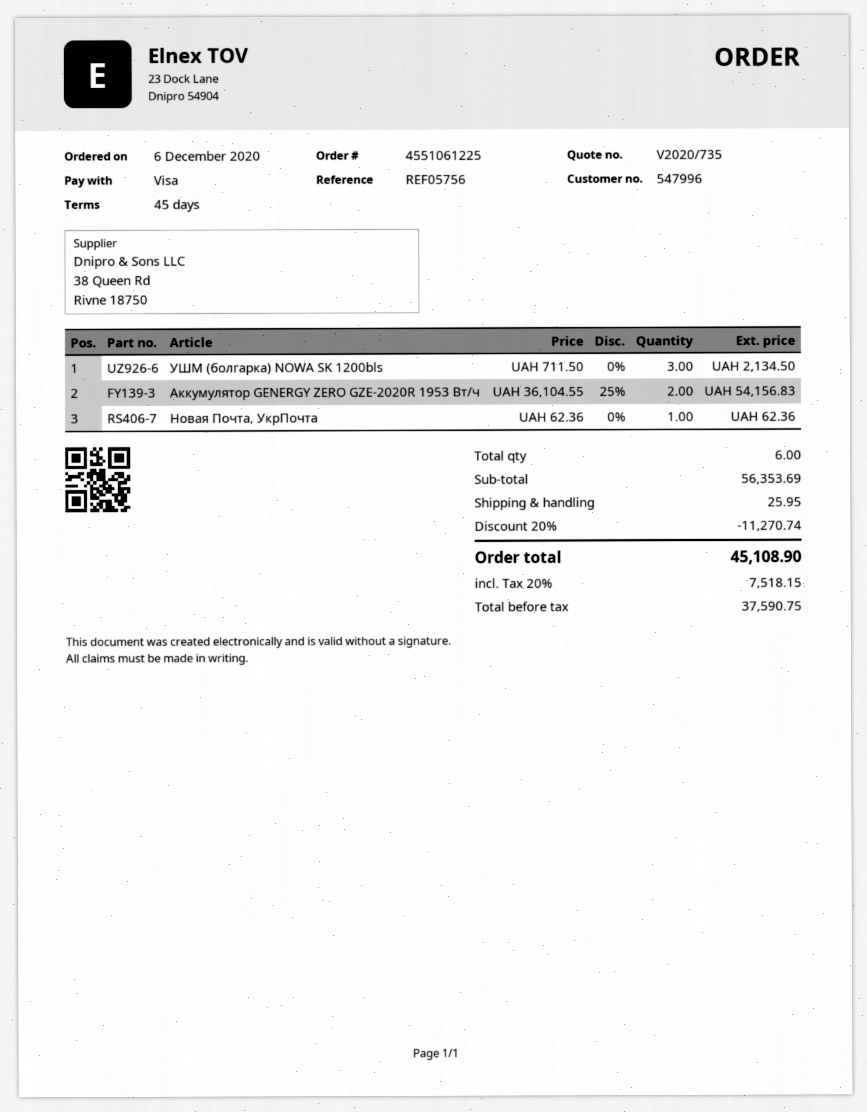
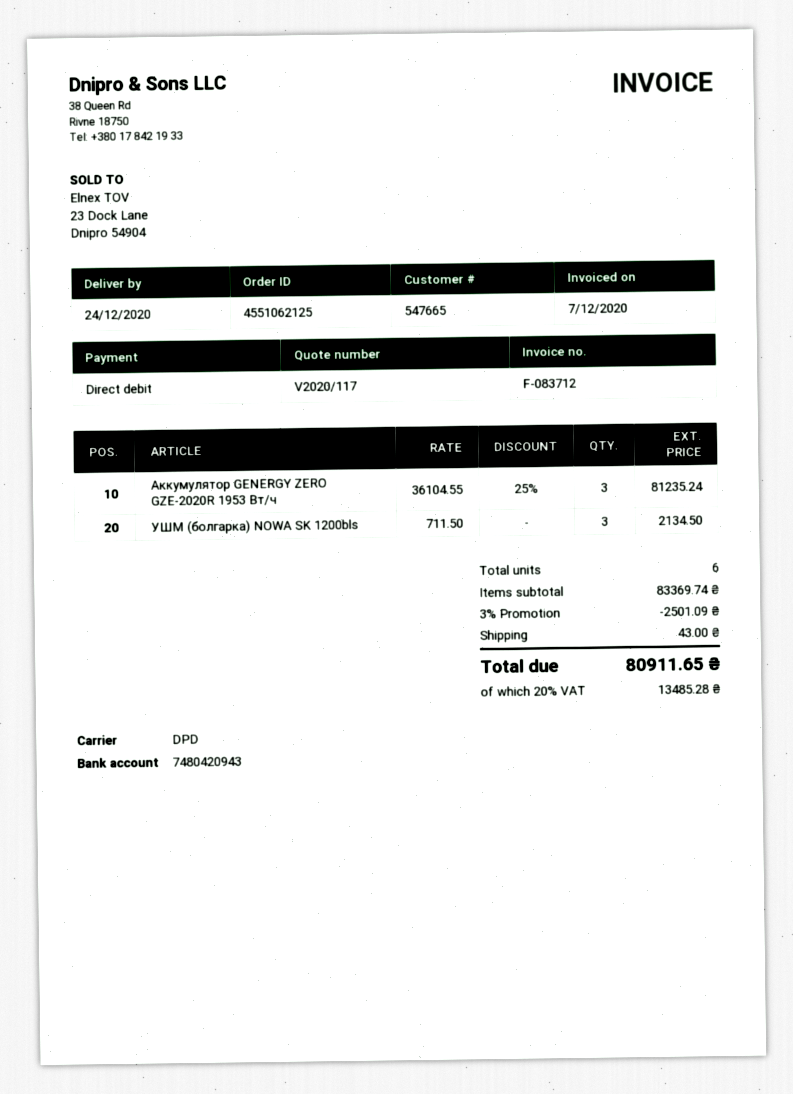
quote number: V2020/735 -> V2020/117
order number: 4551061225 -> 4551062125
customer number: 547996 -> 547665
payment method: Visa -> direct debit
Аккумулятор GENERGY ZERO GZE-2020R 1953 Вт/ч: 2 x 36104.55 - 25% = 54156.83 -> 3 x 36104.55 - 25% = 81235.24
Новая Почта, УкрПочта: 1 x 62.36 = 62.36 -> none
subtotal: 56353.69 -> 83369.74
discount: 20% = 11270.74 -> 3% = 2501.09
shipping: 25.95 -> 43.00
tax: 20% = 7518.15 -> 20% = 13485.28
total: 45108.90 -> 80911.65

